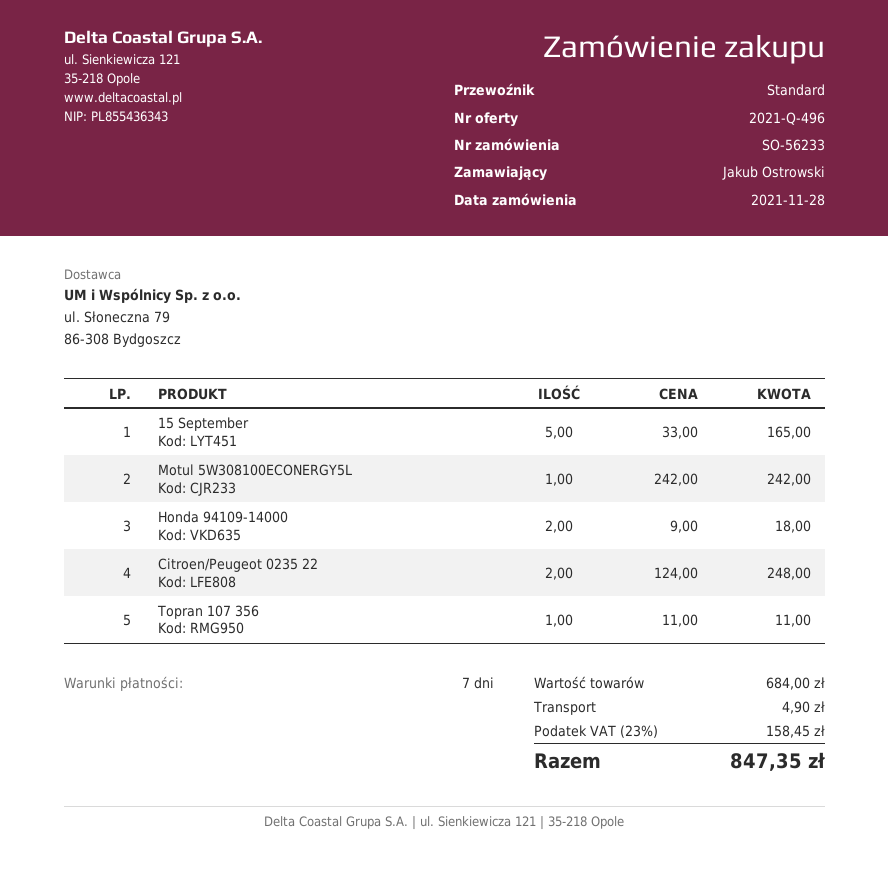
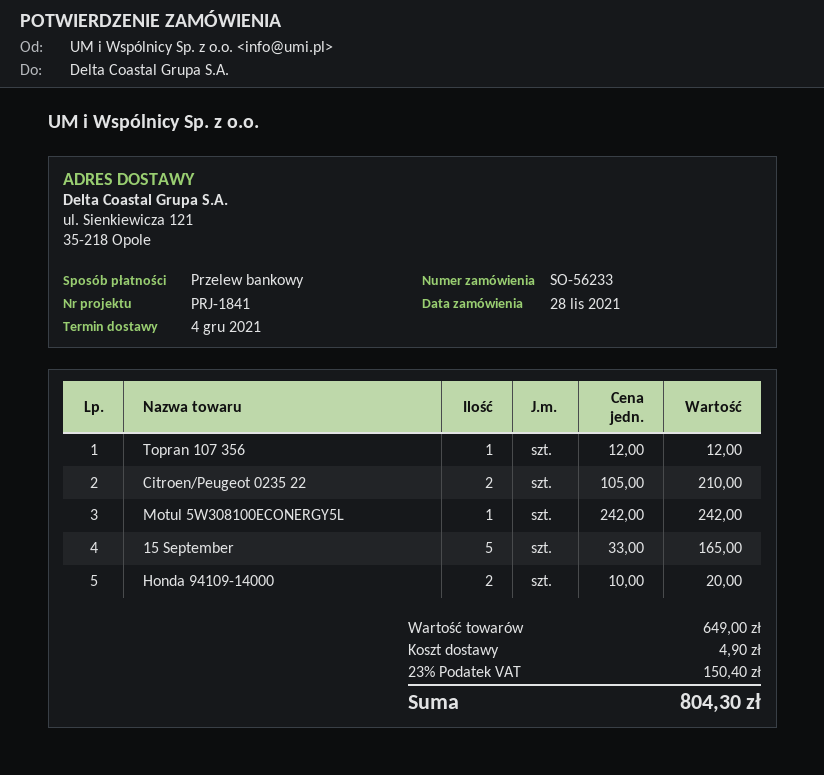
Honda 94109-14000: 2 x 9.00 = 18.00 -> 2 x 10.00 = 20.00
Citroen/Peugeot 0235 22: 2 x 124.00 = 248.00 -> 2 x 105.00 = 210.00
Topran 107 356: 1 x 11.00 = 11.00 -> 1 x 12.00 = 12.00
subtotal: 684.00 -> 649.00
tax: 23% = 158.45 -> 23% = 150.40
total: 847.35 -> 804.30

